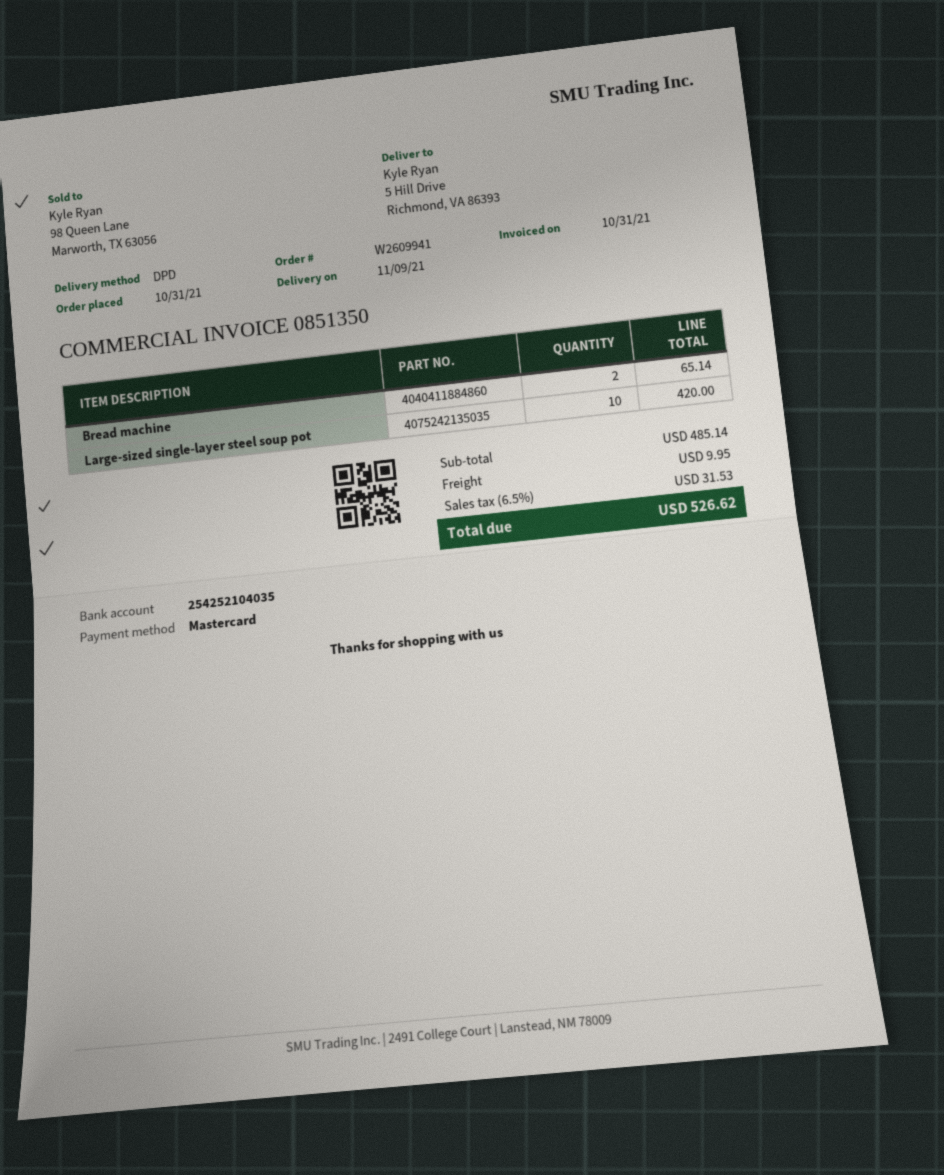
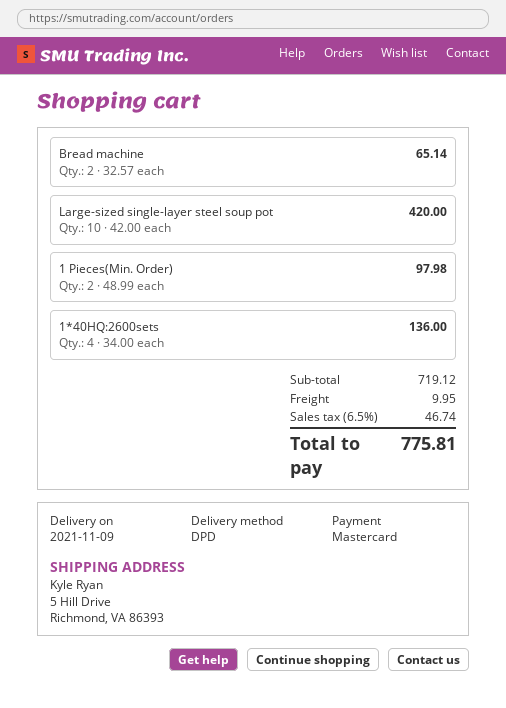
1 Pieces(Min. Order): none -> 2 for 97.98
1*40HQ:2600sets: none -> 4 for 136.00
subtotal: 485.14 -> 719.12
tax: 6.5% = 31.53 -> 6.5% = 46.74
total: 526.62 -> 775.81

